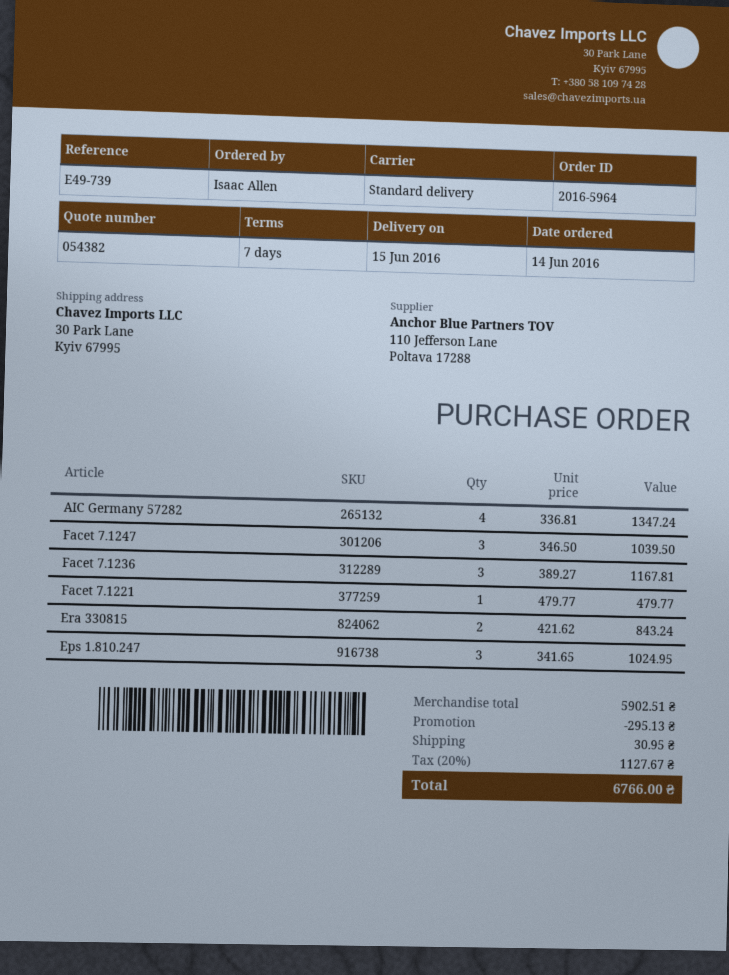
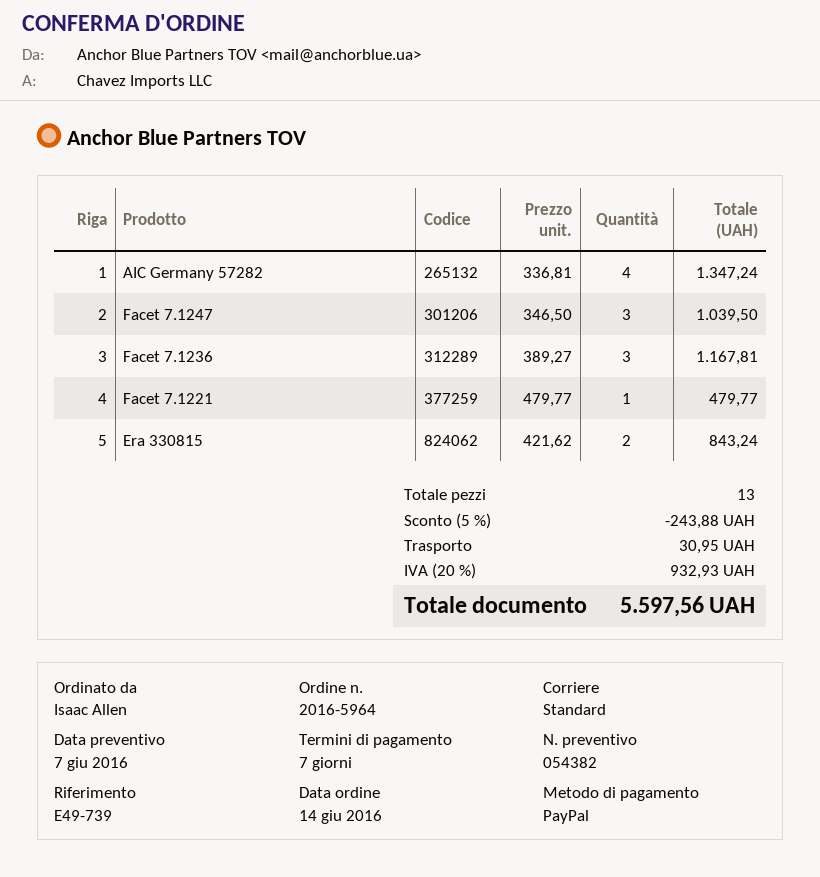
Eps 1.810.247: 3 x 341.65 = 1024.95 -> none
discount: 295.13 -> 243.88
tax: 20% = 1127.67 -> 20% = 932.93
total: 6766.00 -> 5597.56

